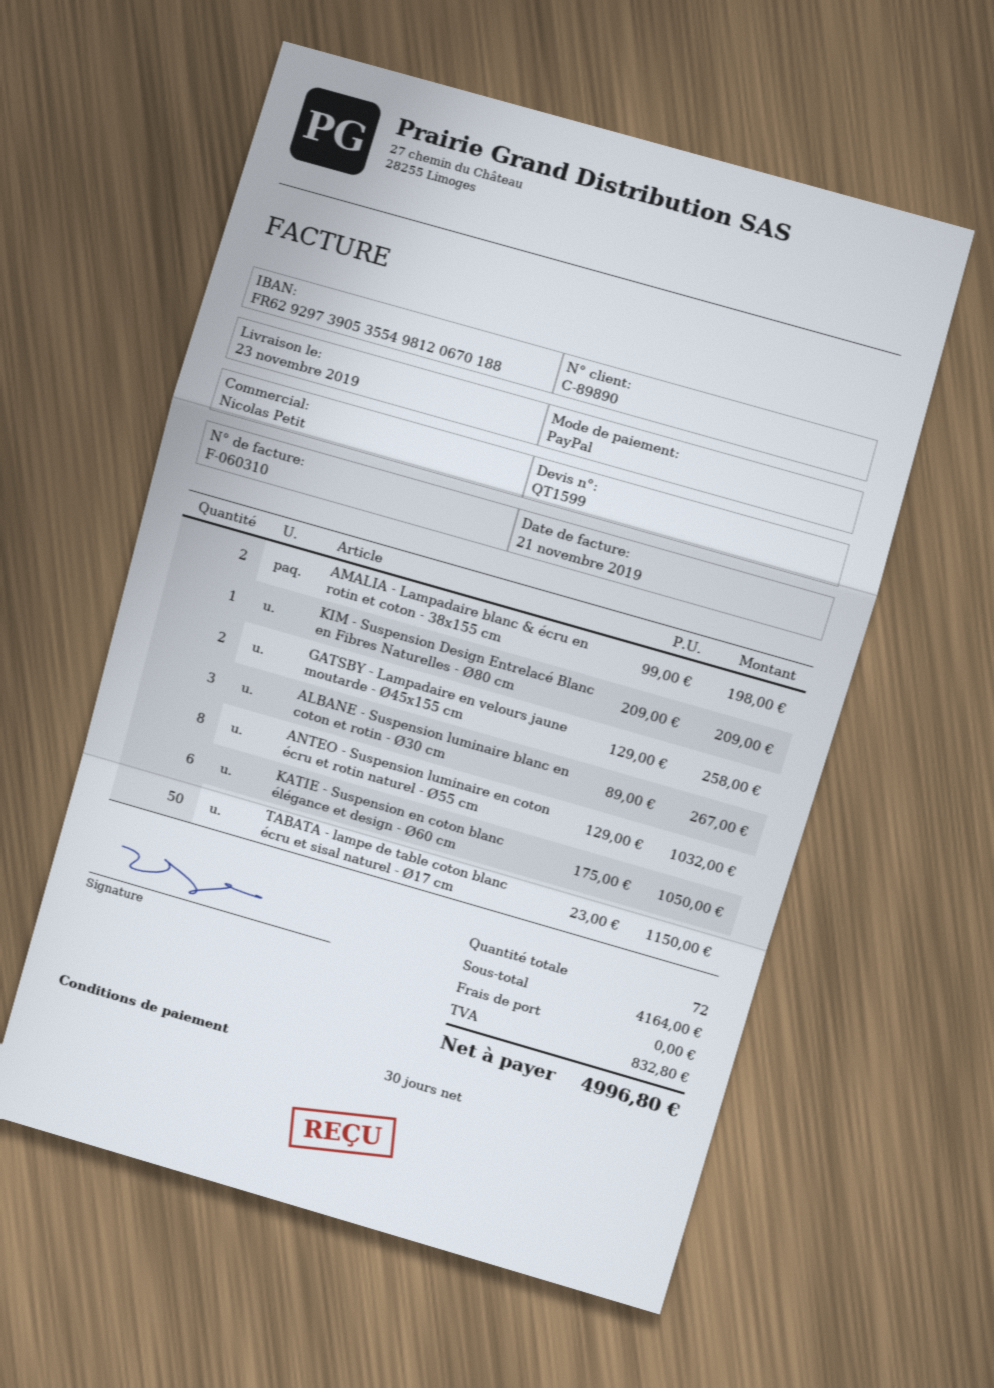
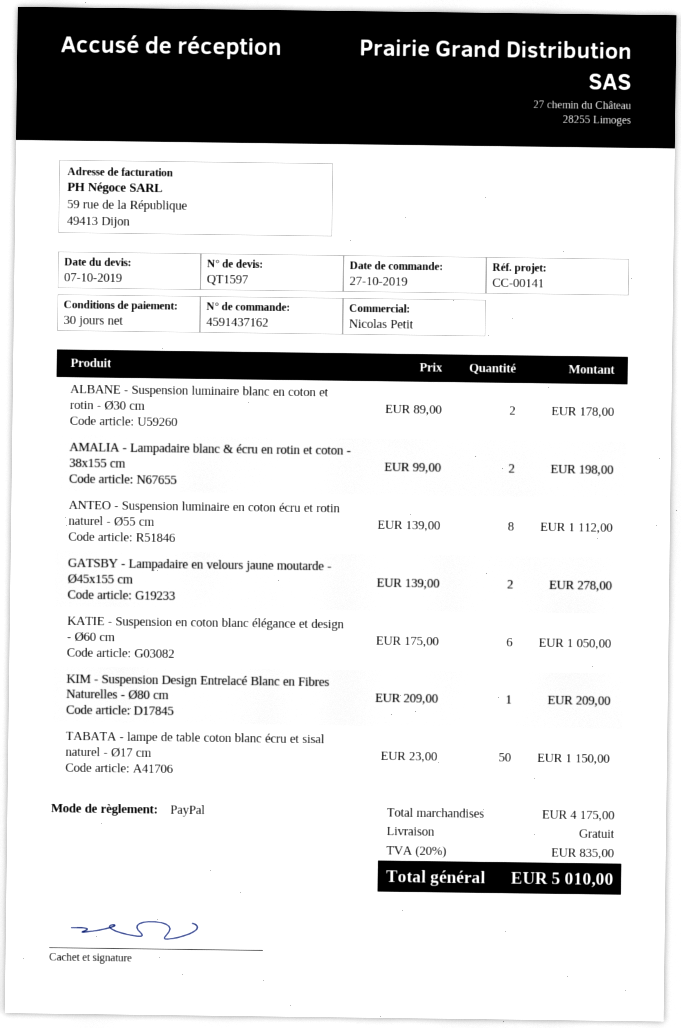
quote number: QT1599 -> QT1597
GATSBY - Lampadaire en velours jaune moutarde - Ø45x155 cm: 2 x 129.00 = 258.00 -> 2 x 139.00 = 278.00
ALBANE - Suspension luminaire blanc en coton et rotin - Ø30 cm: 3 x 89.00 = 267.00 -> 2 x 89.00 = 178.00
ANTEO - Suspension luminaire en coton écru et rotin naturel - Ø55 cm: 8 x 129.00 = 1032.00 -> 8 x 139.00 = 1112.00
subtotal: 4164.00 -> 4175.00
tax: 832.80 -> 835.00
total: 4996.80 -> 5010.00

